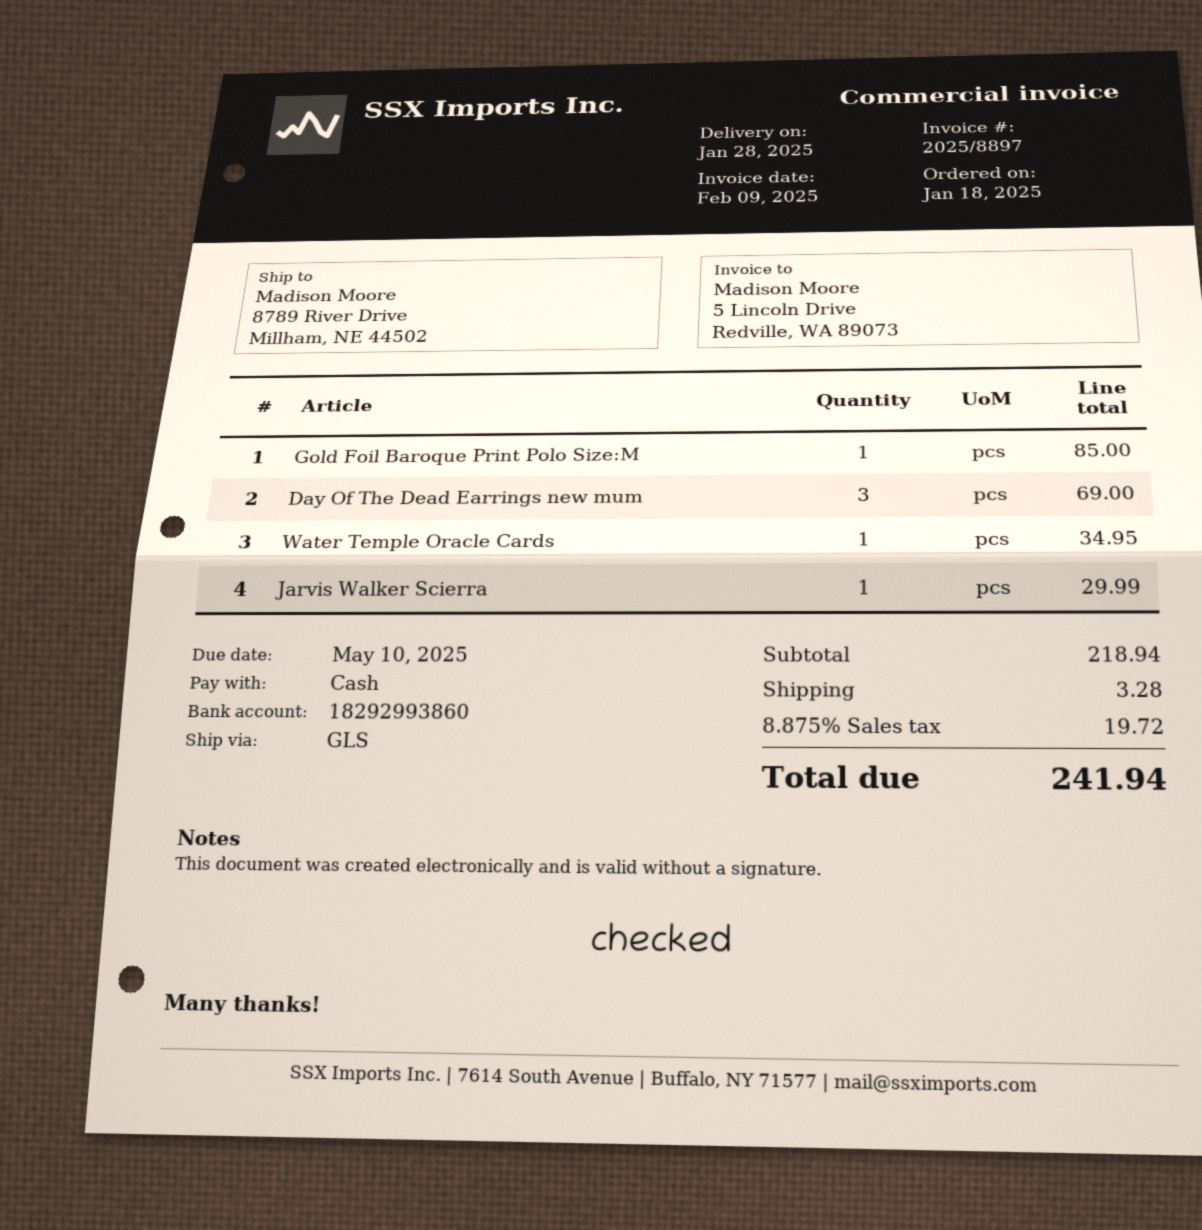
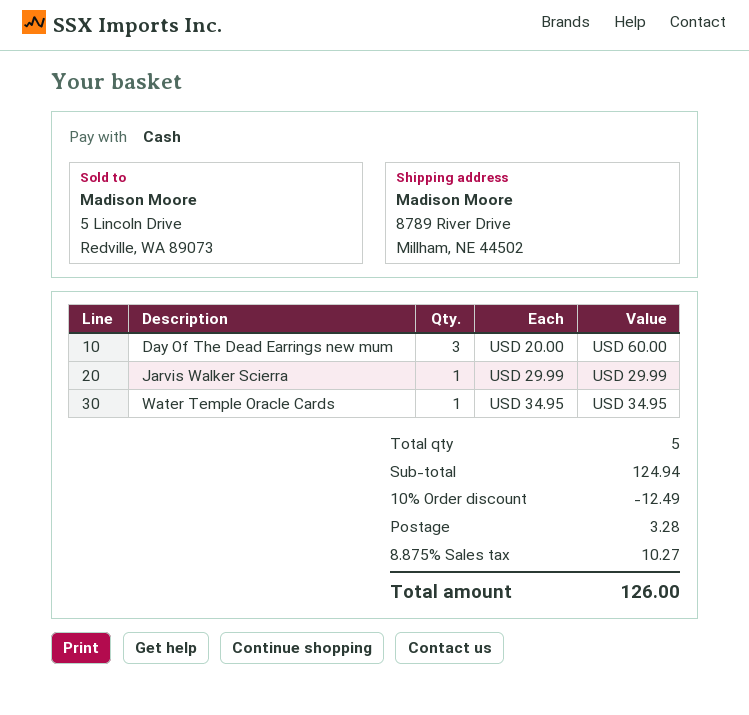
Gold Foil Baroque Print Polo Size:M: 1 for 85.00 -> none
Day Of The Dead Earrings new mum: 3 for 69.00 -> 3 for 60.00
subtotal: 218.94 -> 124.94
discount: none -> 10% = 12.49
tax: 8.875% = 19.72 -> 8.875% = 10.27
total: 241.94 -> 126.00

